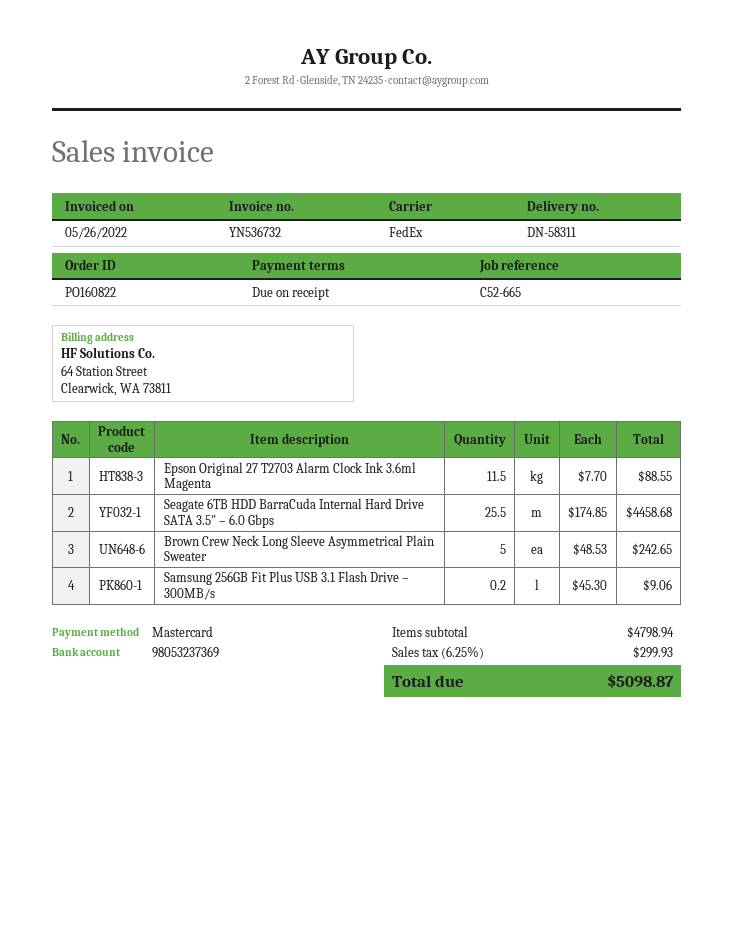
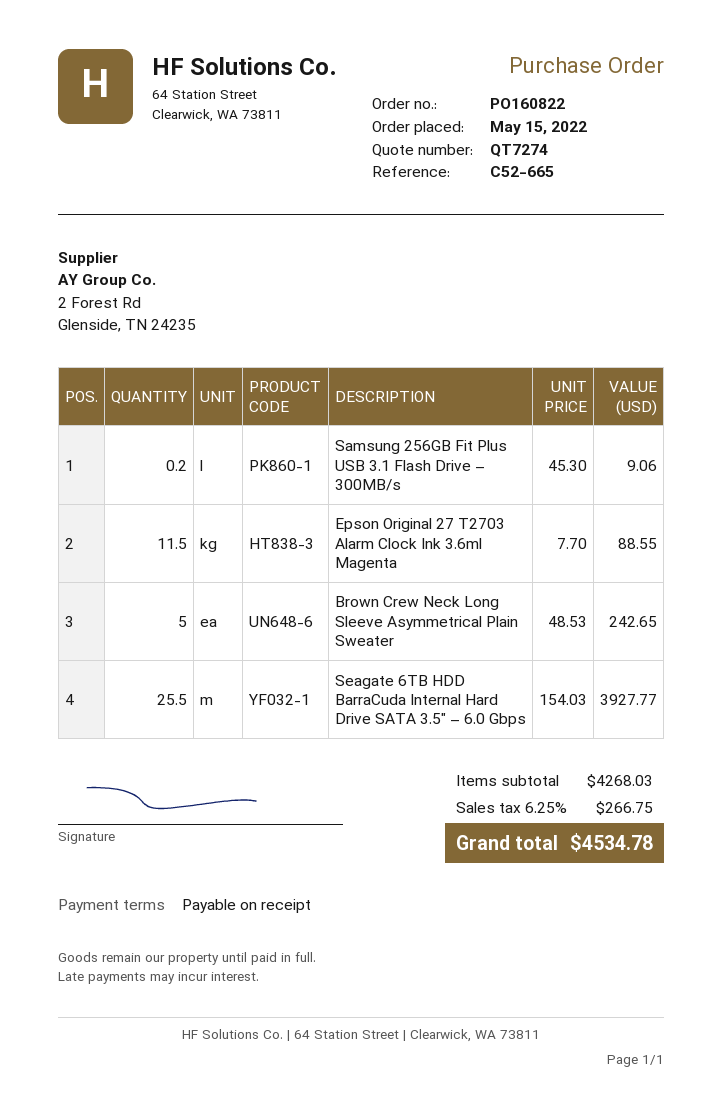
Seagate 6TB HDD BarraCuda Internal Hard Drive SATA 3.5″ – 6.0 Gbps: 25.5 x 174.85 = 4458.68 -> 25.5 x 154.03 = 3927.77
subtotal: 4798.94 -> 4268.03
tax: 6.25% = 299.93 -> 6.25% = 266.75
total: 5098.87 -> 4534.78

